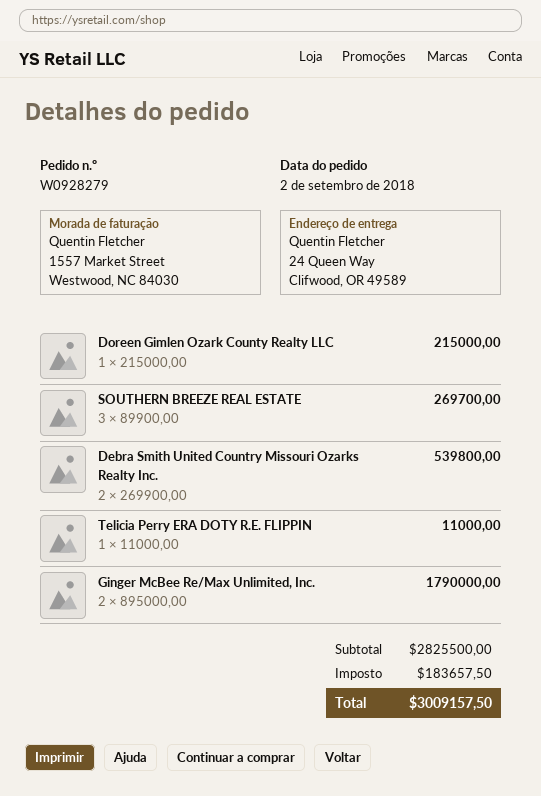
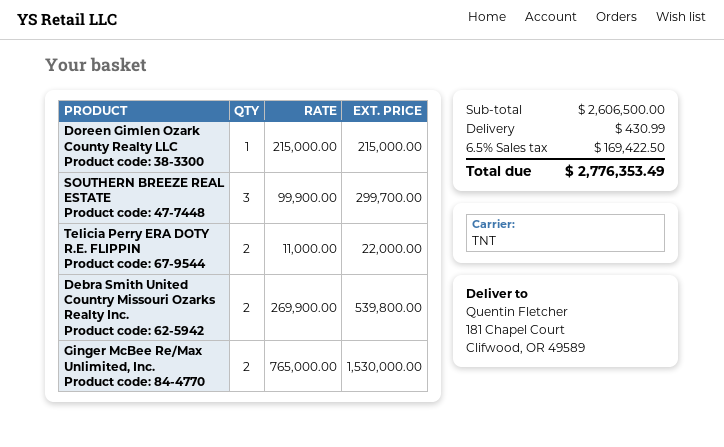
ship to: 24 Queen Way, Clifwood, OR 49589 -> 181 Chapel Court, Clifwood, OR 49589
SOUTHERN BREEZE REAL ESTATE: 3 x 89900.00 = 269700.00 -> 3 x 99900.00 = 299700.00
Telicia Perry ERA DOTY R.E. FLIPPIN: 1 x 11000.00 = 11000.00 -> 2 x 11000.00 = 22000.00
Ginger McBee Re/Max Unlimited, Inc.: 2 x 895000.00 = 1790000.00 -> 2 x 765000.00 = 1530000.00
subtotal: 2825500.00 -> 2606500.00
shipping: none -> 430.99
tax: 183657.50 -> 169422.50
total: 3009157.50 -> 2776353.49

